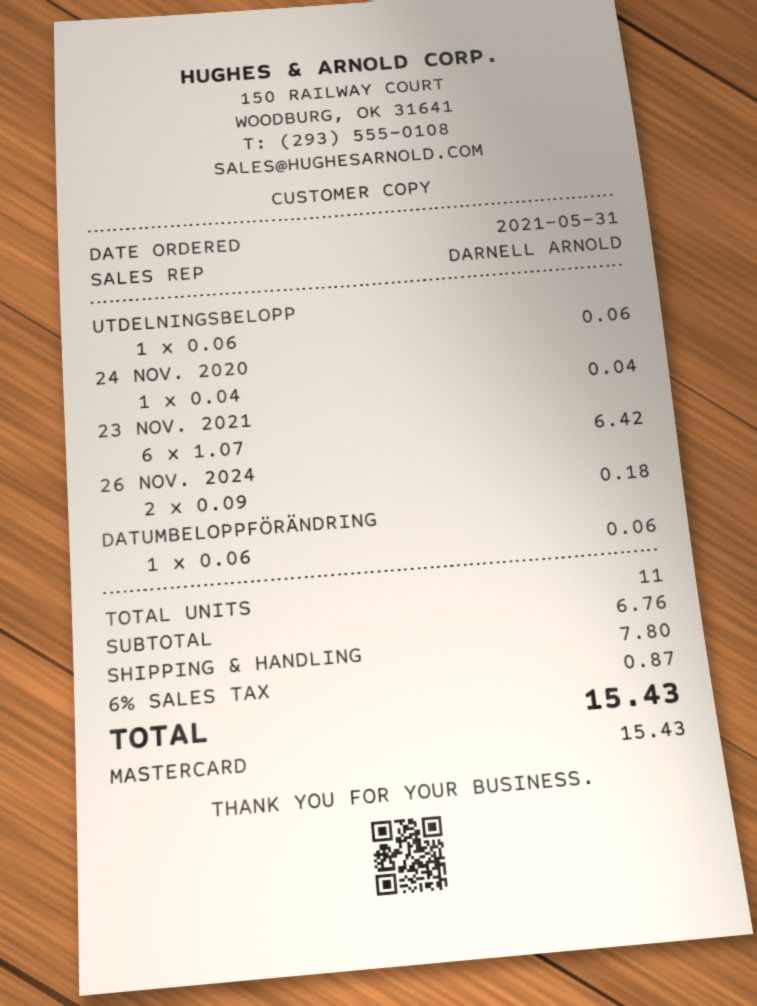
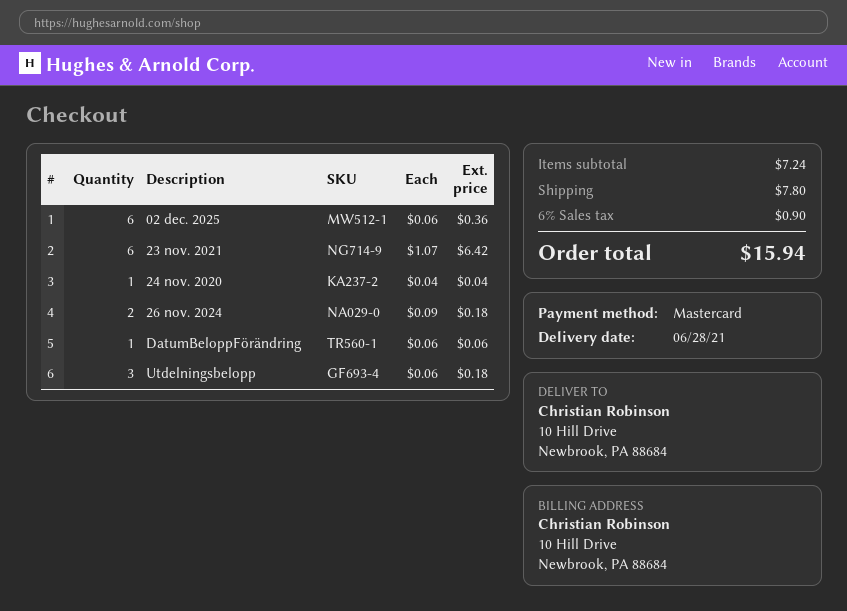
UTDELNINGSBELOPP: 1 x 0.06 = 0.06 -> 3 x 0.06 = 0.18
02 dec. 2025: none -> 6 x 0.06 = 0.36
subtotal: 6.76 -> 7.24
tax: 6% = 0.87 -> 6% = 0.90
total: 15.43 -> 15.94

